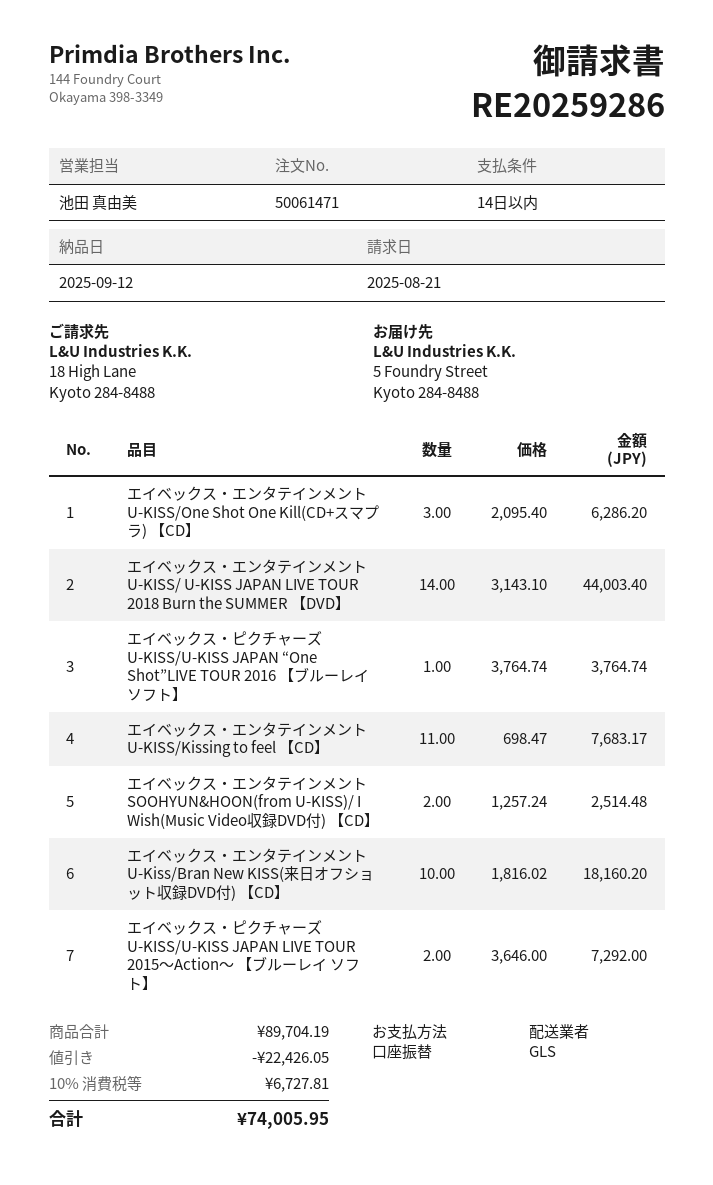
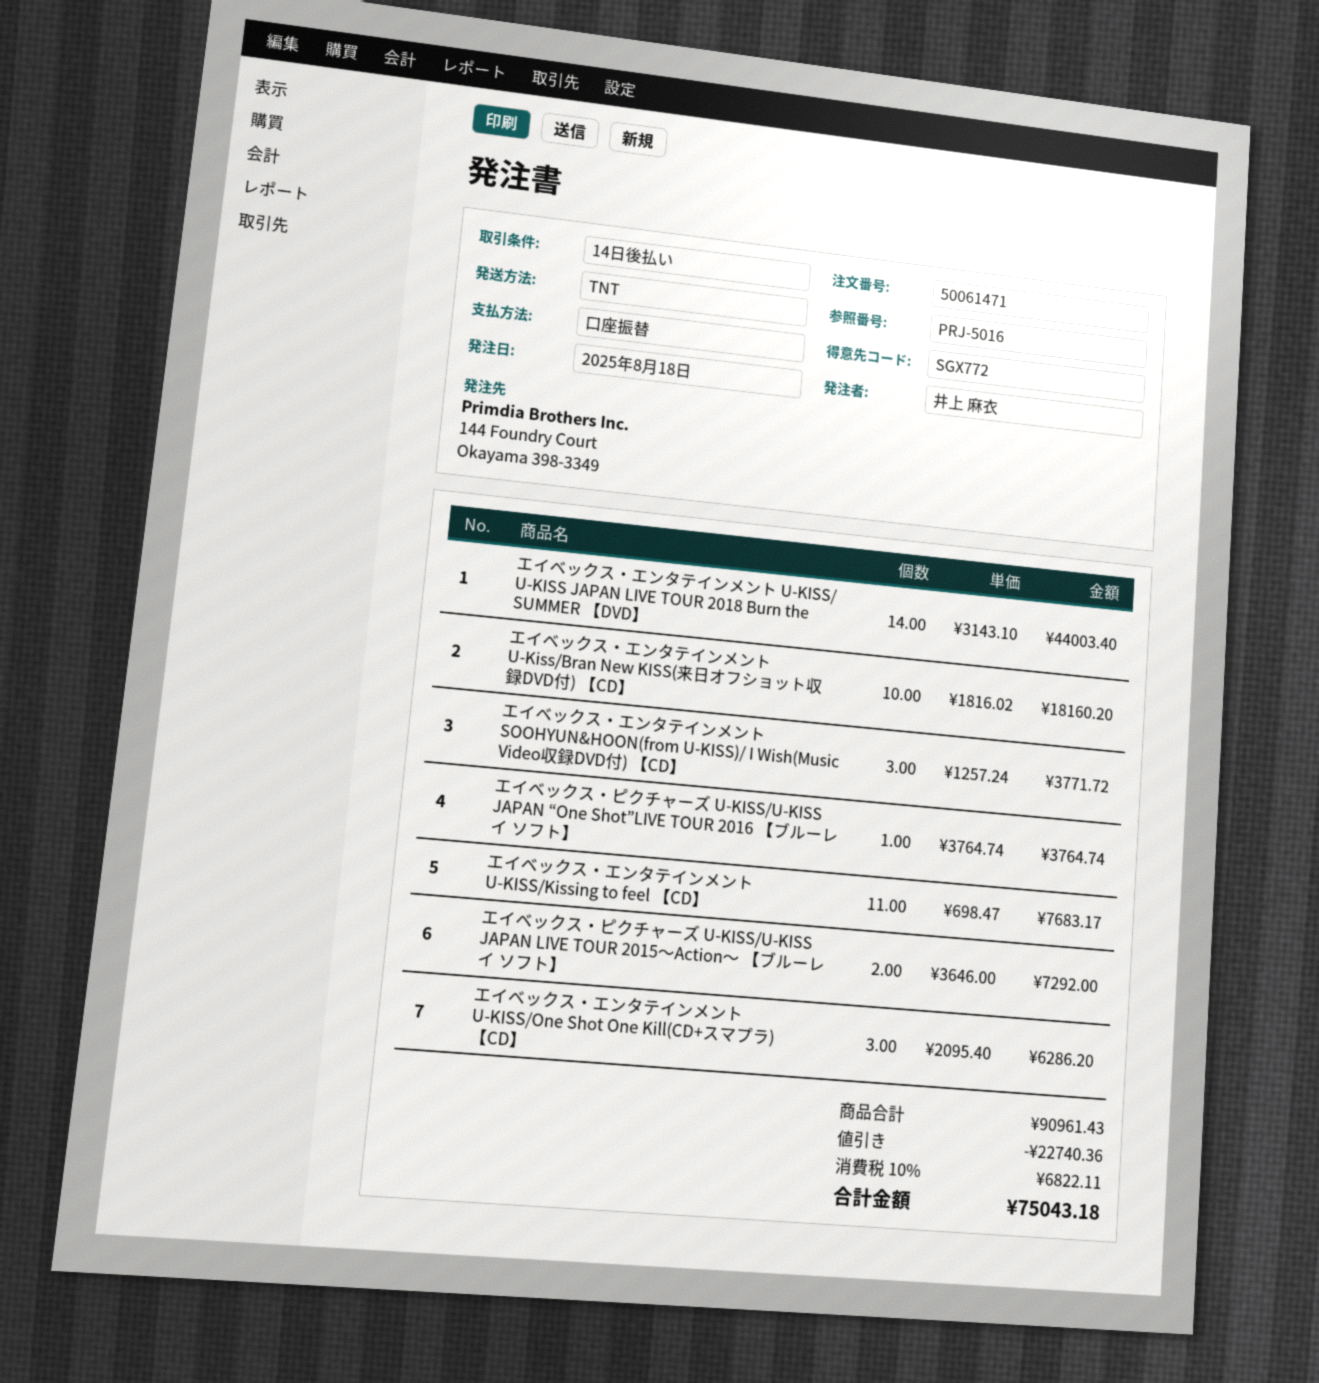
shipping method: GLS -> TNT
エイベックス・エンタテインメント SOOHYUN&HOON(from U-KISS)/ I Wish(Music Video収録DVD付) 【CD】: 2 x 1257.24 = 2514.48 -> 3 x 1257.24 = 3771.72
subtotal: 89704.19 -> 90961.43
discount: 22426.05 -> 22740.36
tax: 10% = 6727.81 -> 10% = 6822.11
total: 74005.95 -> 75043.18

